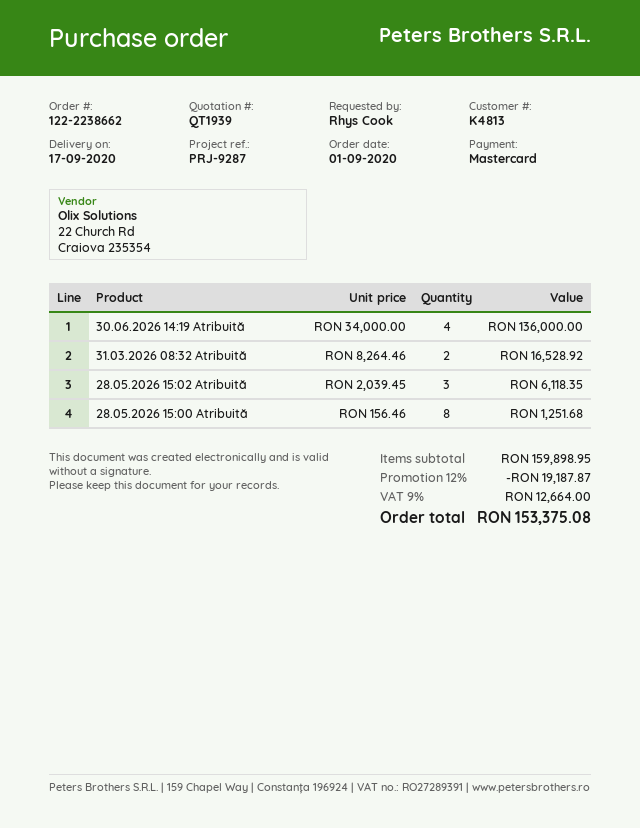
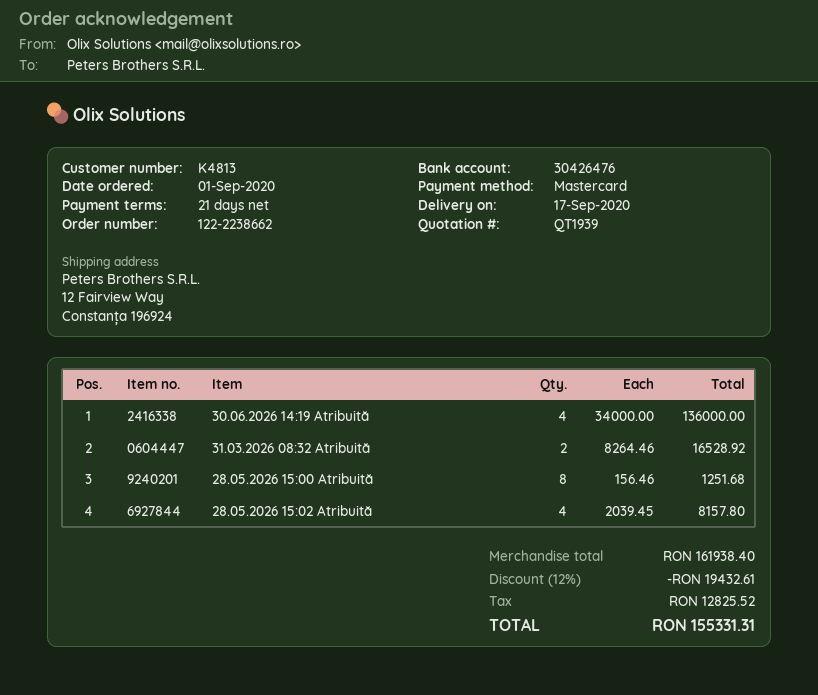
28.05.2026 15:02 Atribuită: 3 x 2039.45 = 6118.35 -> 4 x 2039.45 = 8157.80
subtotal: 159898.95 -> 161938.40
discount: 12% = 19187.87 -> 12% = 19432.61
tax: 12664.00 -> 12825.52
total: 153375.08 -> 155331.31

